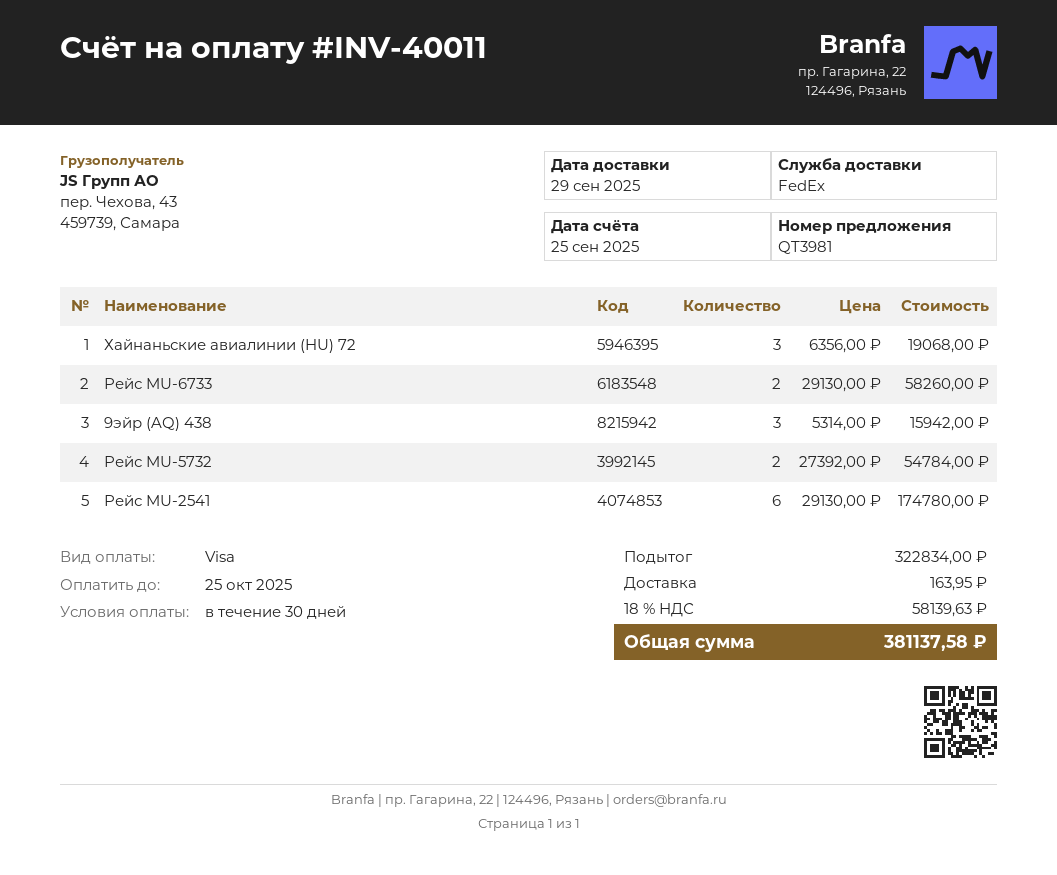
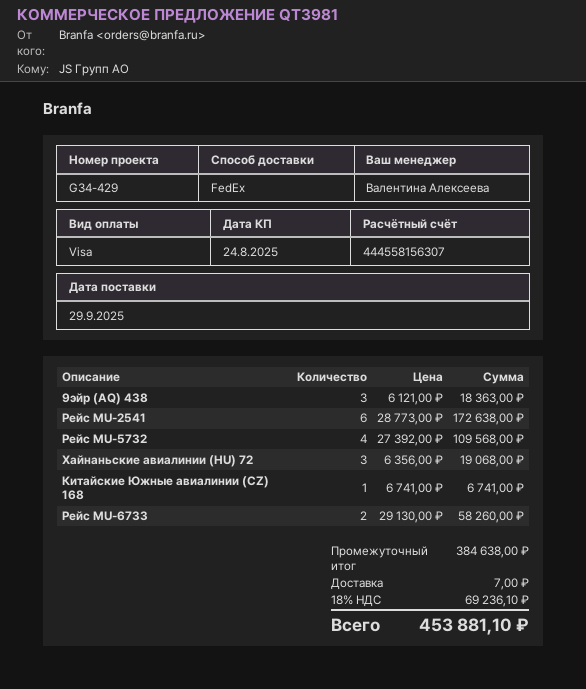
9эйр (AQ) 438: 3 x 5314.00 = 15942.00 -> 3 x 6121.00 = 18363.00
Рейс MU-5732: 2 x 27392.00 = 54784.00 -> 4 x 27392.00 = 109568.00
Рейс MU-2541: 6 x 29130.00 = 174780.00 -> 6 x 28773.00 = 172638.00
Китайские Южные авиалинии (CZ) 168: none -> 1 x 6741.00 = 6741.00
subtotal: 322834.00 -> 384638.00
shipping: 163.95 -> 7.00
tax: 18% = 58139.63 -> 18% = 69236.10
total: 381137.58 -> 453881.10

